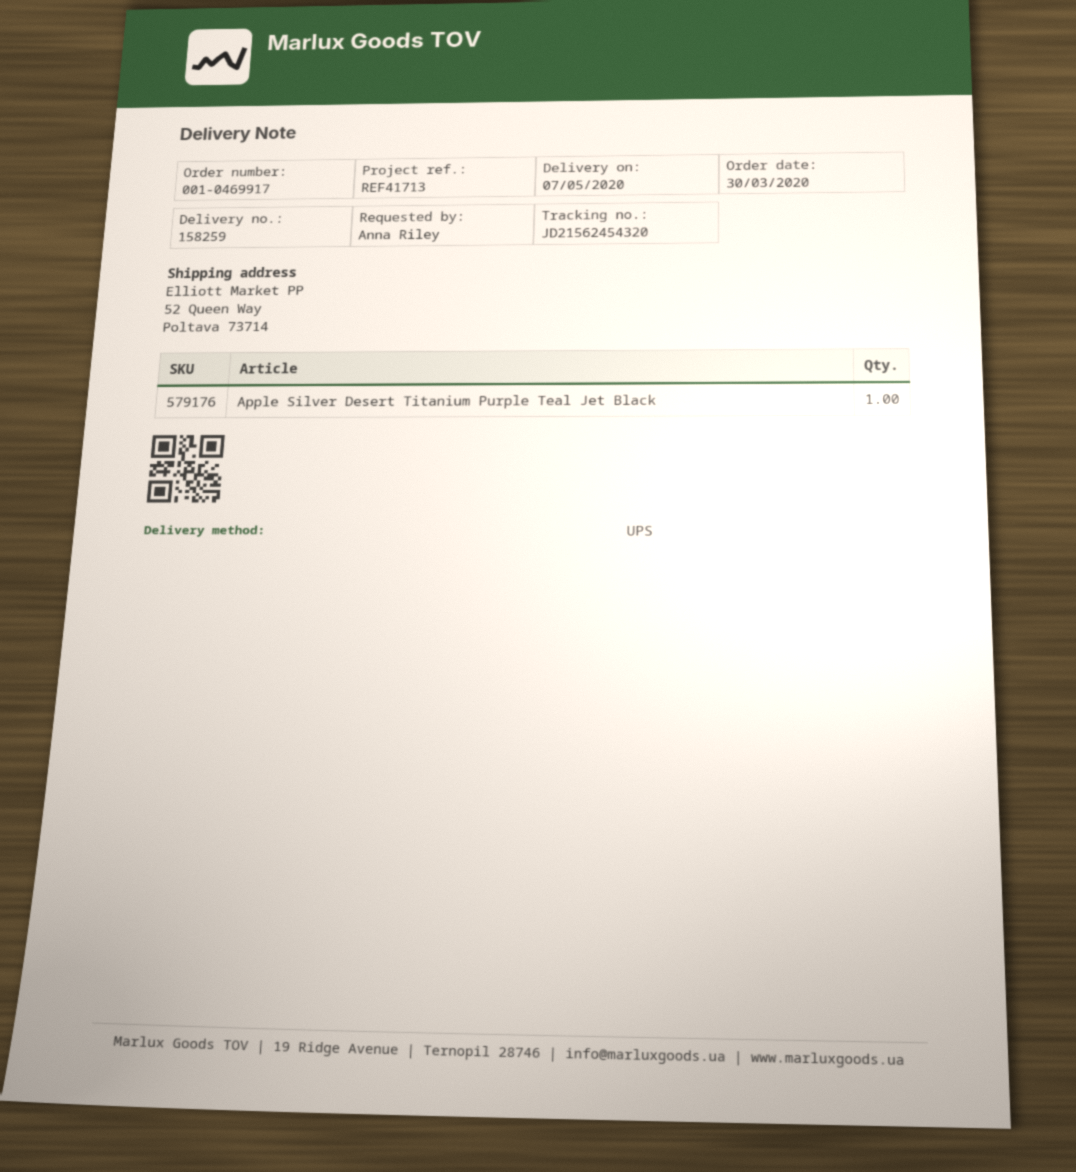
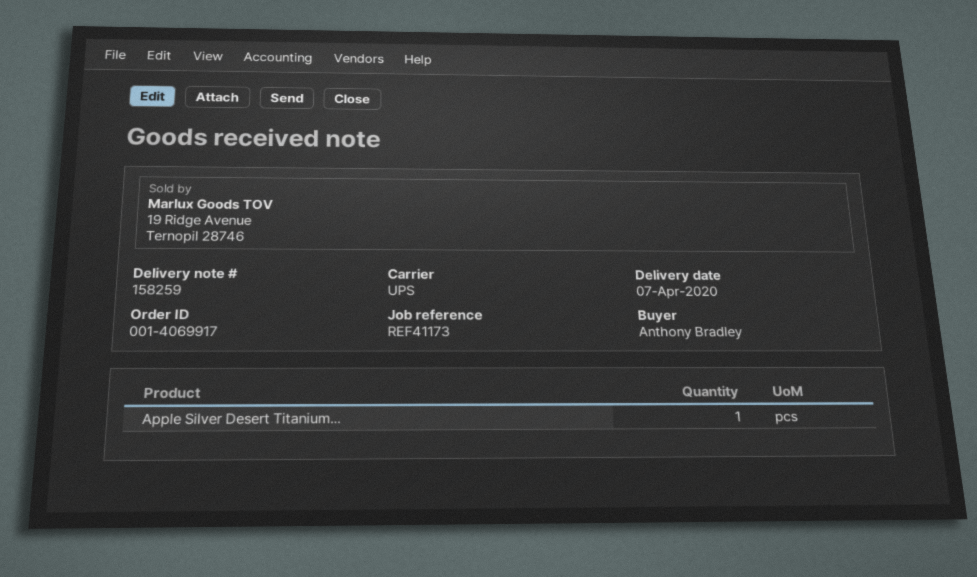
order number: 001-0469917 -> 001-4069917
delivery date: 2020-05-07 -> 2020-04-07
reference: REF41713 -> REF41173
ordered by: Anna Riley -> Anthony Bradley

